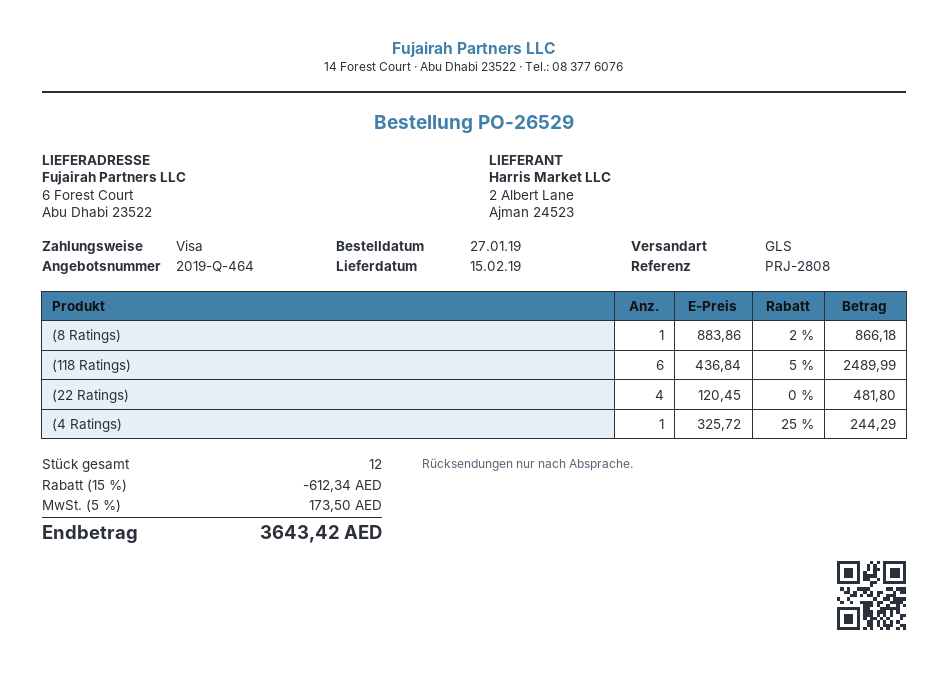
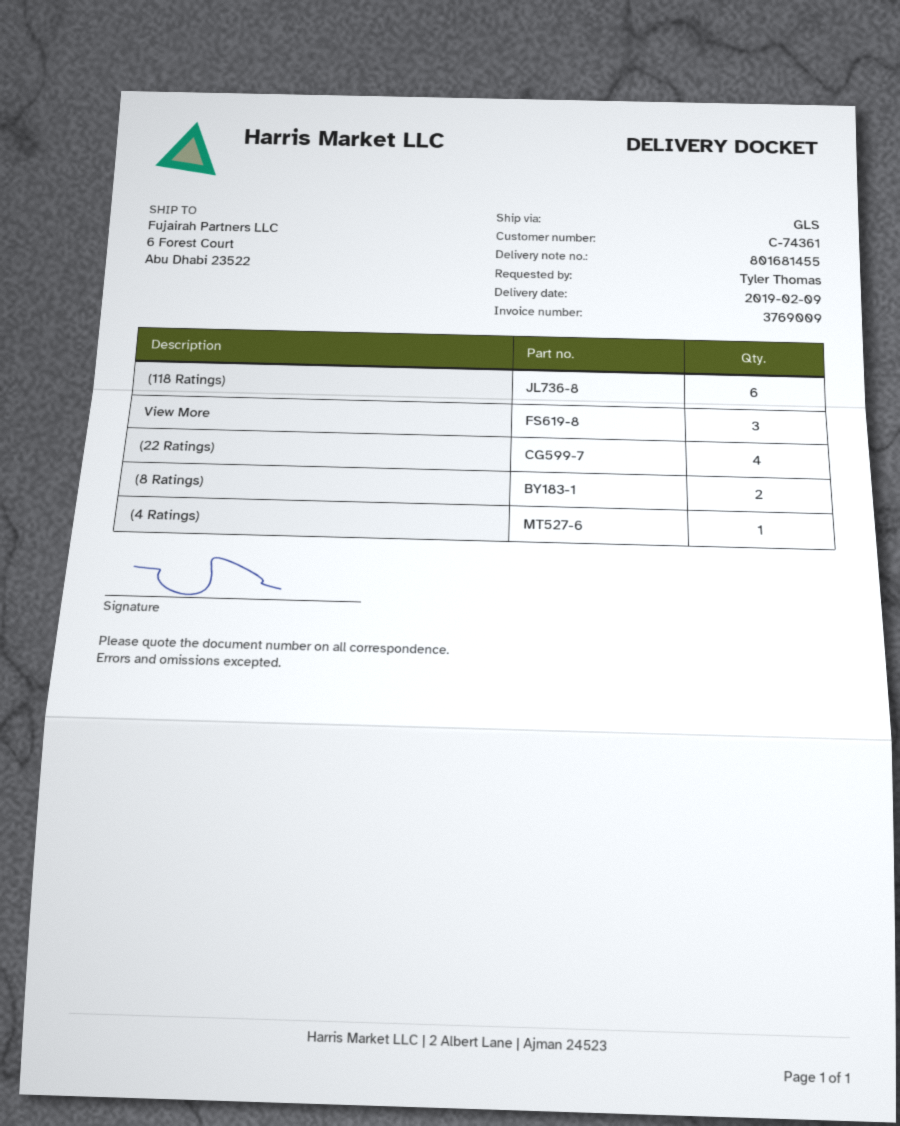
delivery date: 2019-02-15 -> 2019-02-09
(8 Ratings): 1 -> 2
View More: none -> 3

